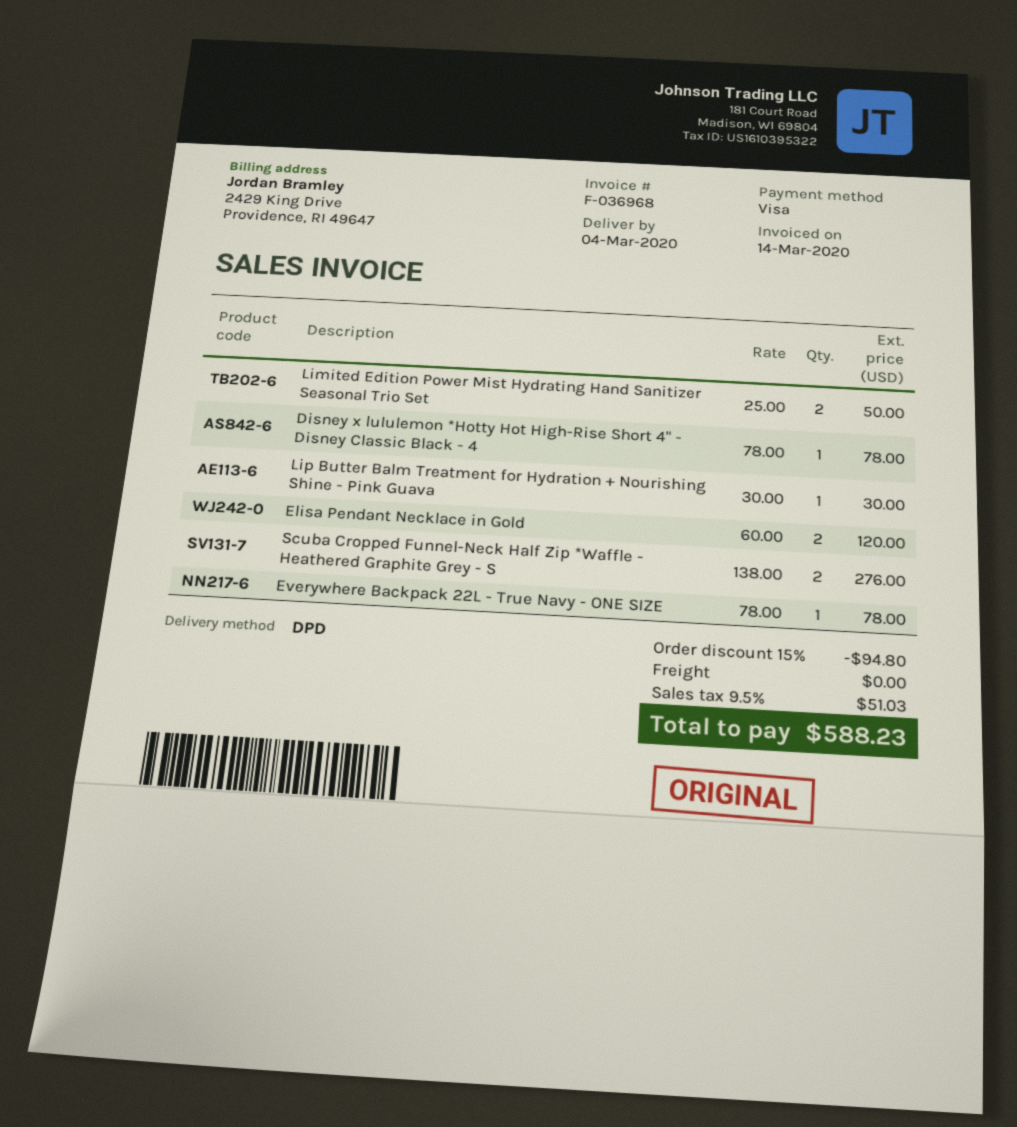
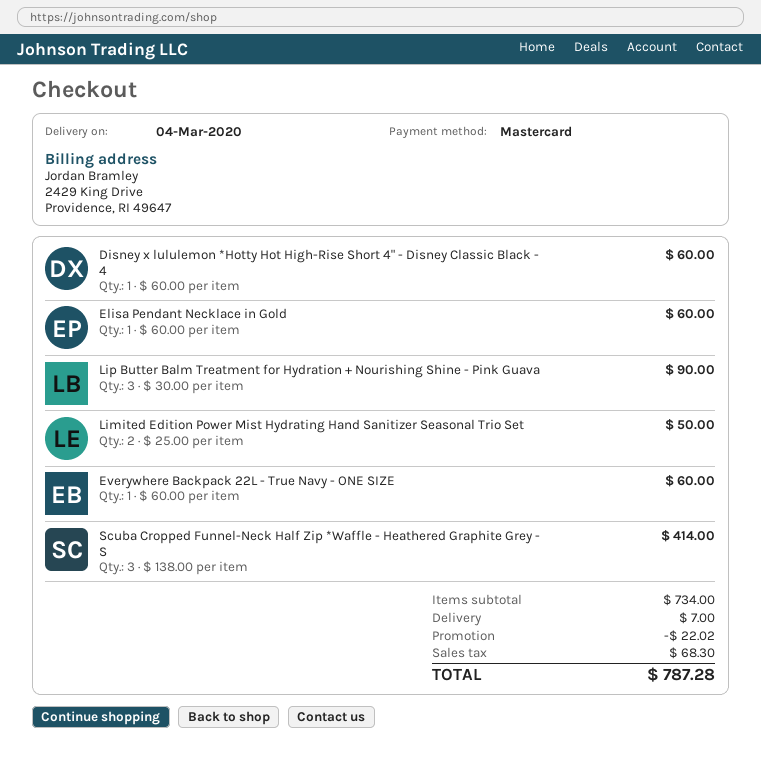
payment method: Visa -> Mastercard
Disney x lululemon *Hotty Hot High-Rise Short 4" - Disney Classic Black - 4: 1 x 78.00 = 78.00 -> 1 x 60.00 = 60.00
Lip Butter Balm Treatment for Hydration + Nourishing Shine - Pink Guava: 1 x 30.00 = 30.00 -> 3 x 30.00 = 90.00
Elisa Pendant Necklace in Gold: 2 x 60.00 = 120.00 -> 1 x 60.00 = 60.00
Scuba Cropped Funnel-Neck Half Zip *Waffle - Heathered Graphite Grey - S: 2 x 138.00 = 276.00 -> 3 x 138.00 = 414.00
Everywhere Backpack 22L - True Navy - ONE SIZE: 1 x 78.00 = 78.00 -> 1 x 60.00 = 60.00
discount: 94.80 -> 22.02
shipping: 0.00 -> 7.00
tax: 51.03 -> 68.30
total: 588.23 -> 787.28

